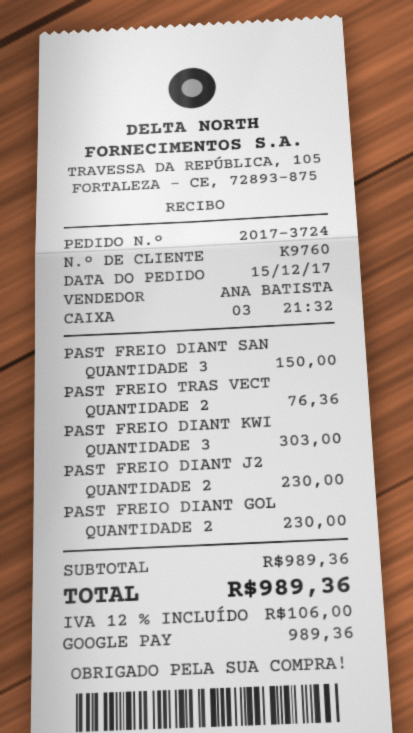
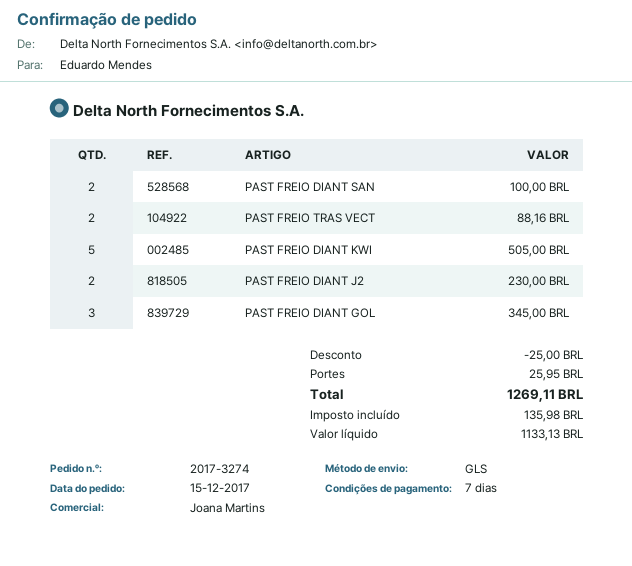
order number: 2017-3724 -> 2017-3274
sales rep: ANA BATISTA -> Joana Martins
PAST FREIO DIANT SAN: 3 for 150.00 -> 2 for 100.00
PAST FREIO TRAS VECT: 2 for 76.36 -> 2 for 88.16
PAST FREIO DIANT KWI: 3 for 303.00 -> 5 for 505.00
PAST FREIO DIANT GOL: 2 for 230.00 -> 3 for 345.00
discount: none -> 25.00
shipping: none -> 25.95
tax: 106.00 -> 135.98
total: 989.36 -> 1269.11

